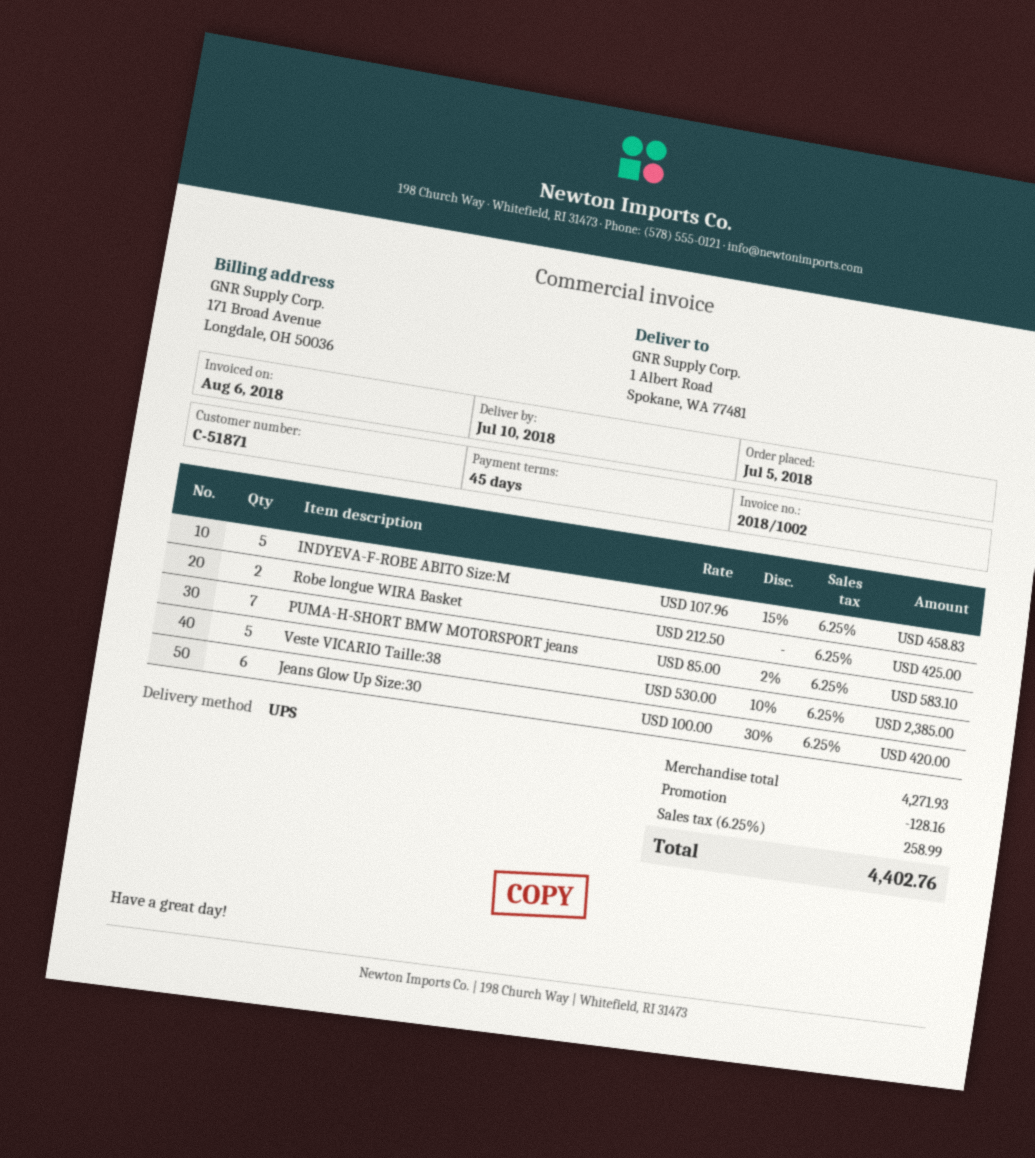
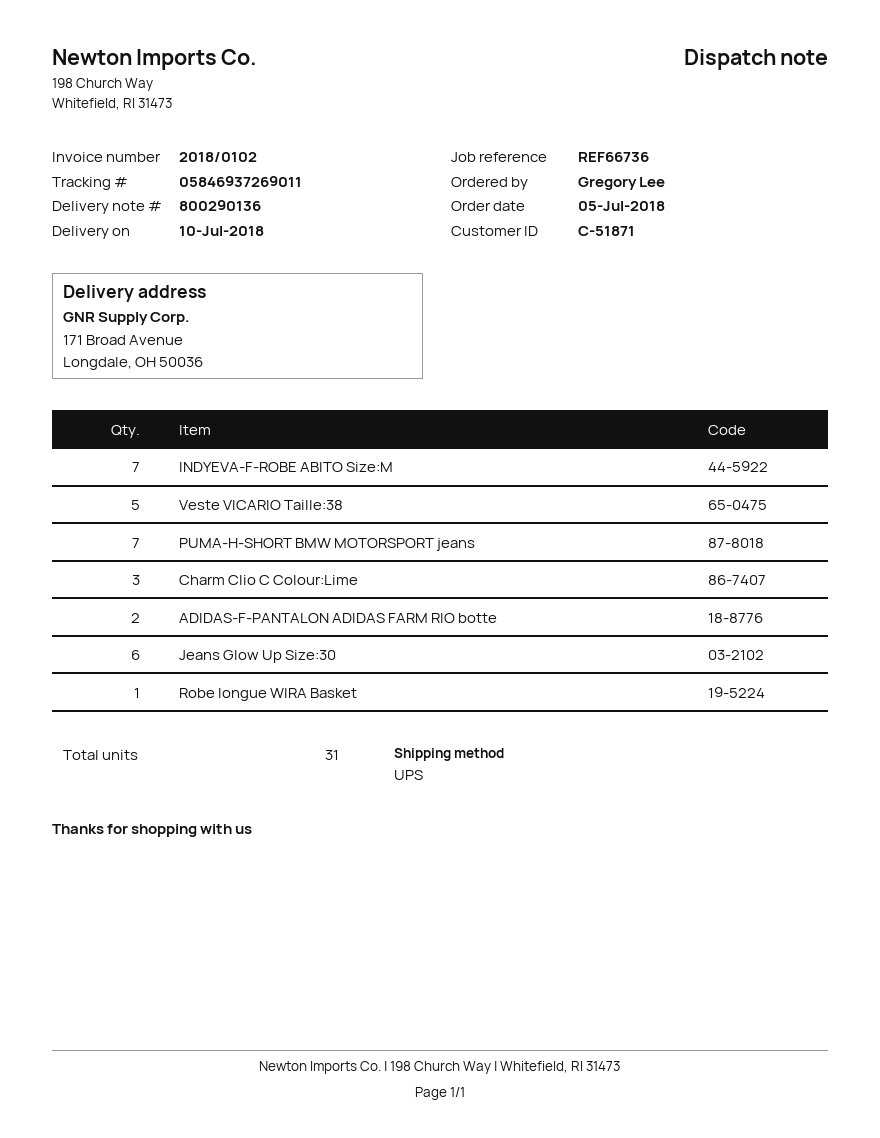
invoice number: 2018/1002 -> 2018/0102
ship to: 1 Albert Road, Spokane, WA 77481 -> 171 Broad Avenue, Longdale, OH 50036
INDYEVA-F-ROBE ABITO Size:M: 5 -> 7
Robe longue WIRA Basket: 2 -> 1
Charm Clio C Colour:Lime: none -> 3
ADIDAS-F-PANTALON ADIDAS FARM RIO botte: none -> 2

